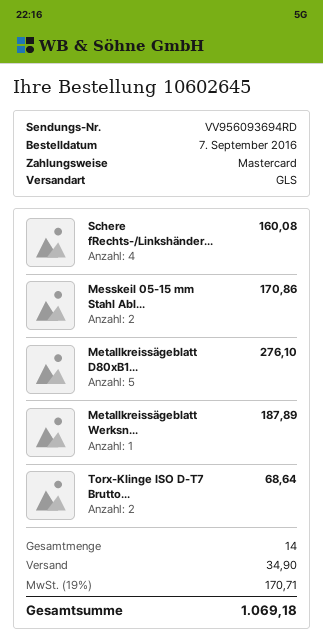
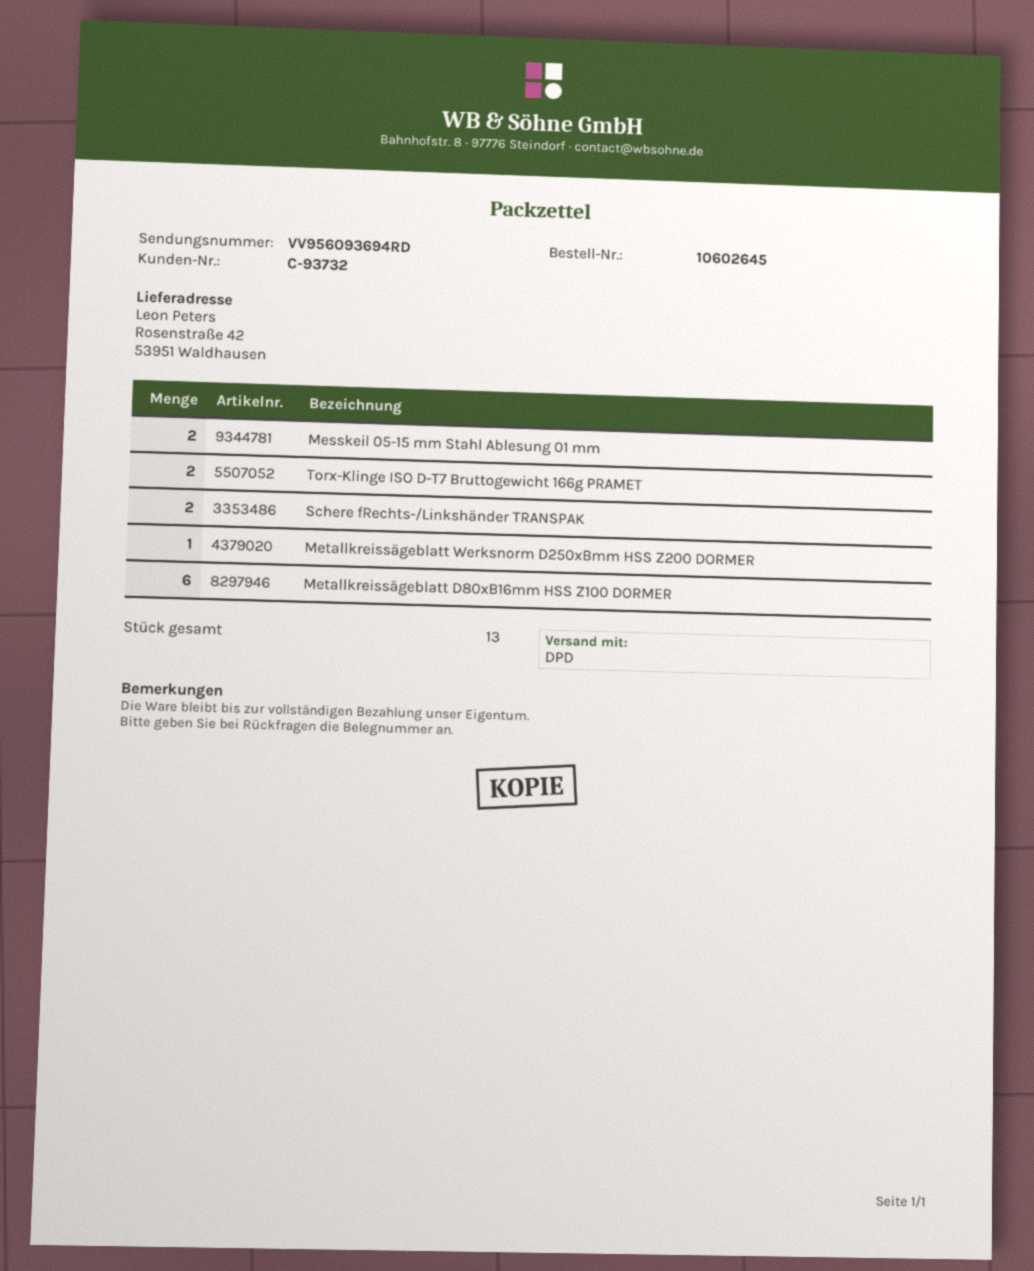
shipping method: GLS -> DPD
Schere fRechts-/Linkshänder...: 4 -> 2
Metallkreissägeblatt D80xB1...: 5 -> 6
total quantity: 14 -> 13

